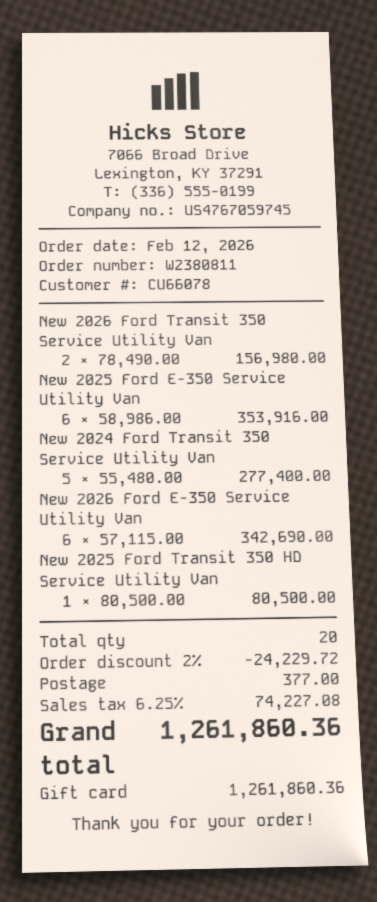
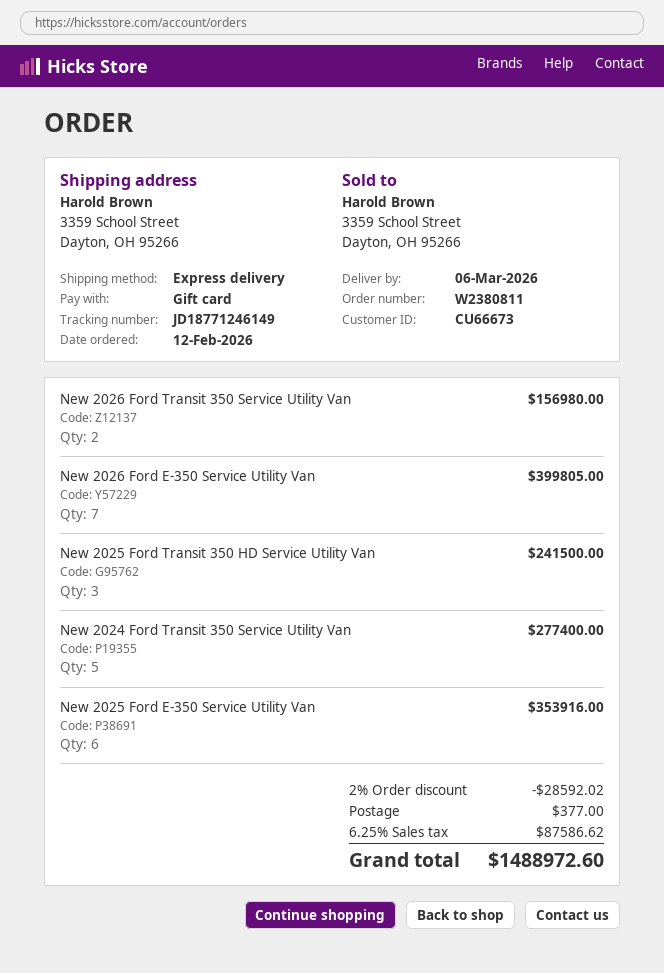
customer number: CU66078 -> CU66673
New 2026 Ford E-350 Service Utility Van: 6 for 342690.00 -> 7 for 399805.00
New 2025 Ford Transit 350 HD Service Utility Van: 1 for 80500.00 -> 3 for 241500.00
discount: 2% = 24229.72 -> 2% = 28592.02
tax: 6.25% = 74227.08 -> 6.25% = 87586.62
total: 1261860.36 -> 1488972.60

